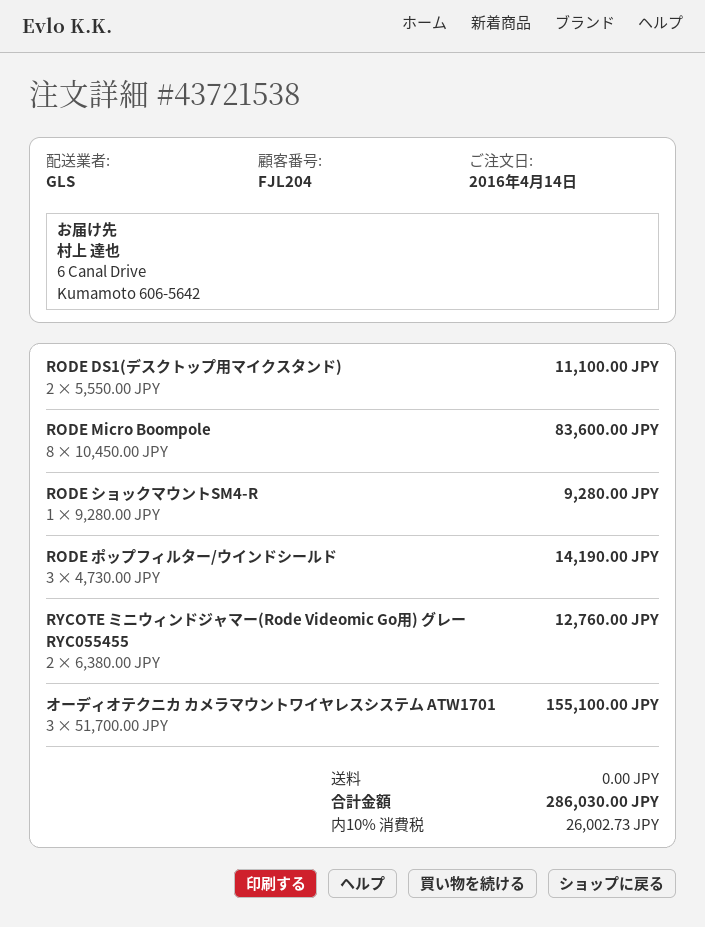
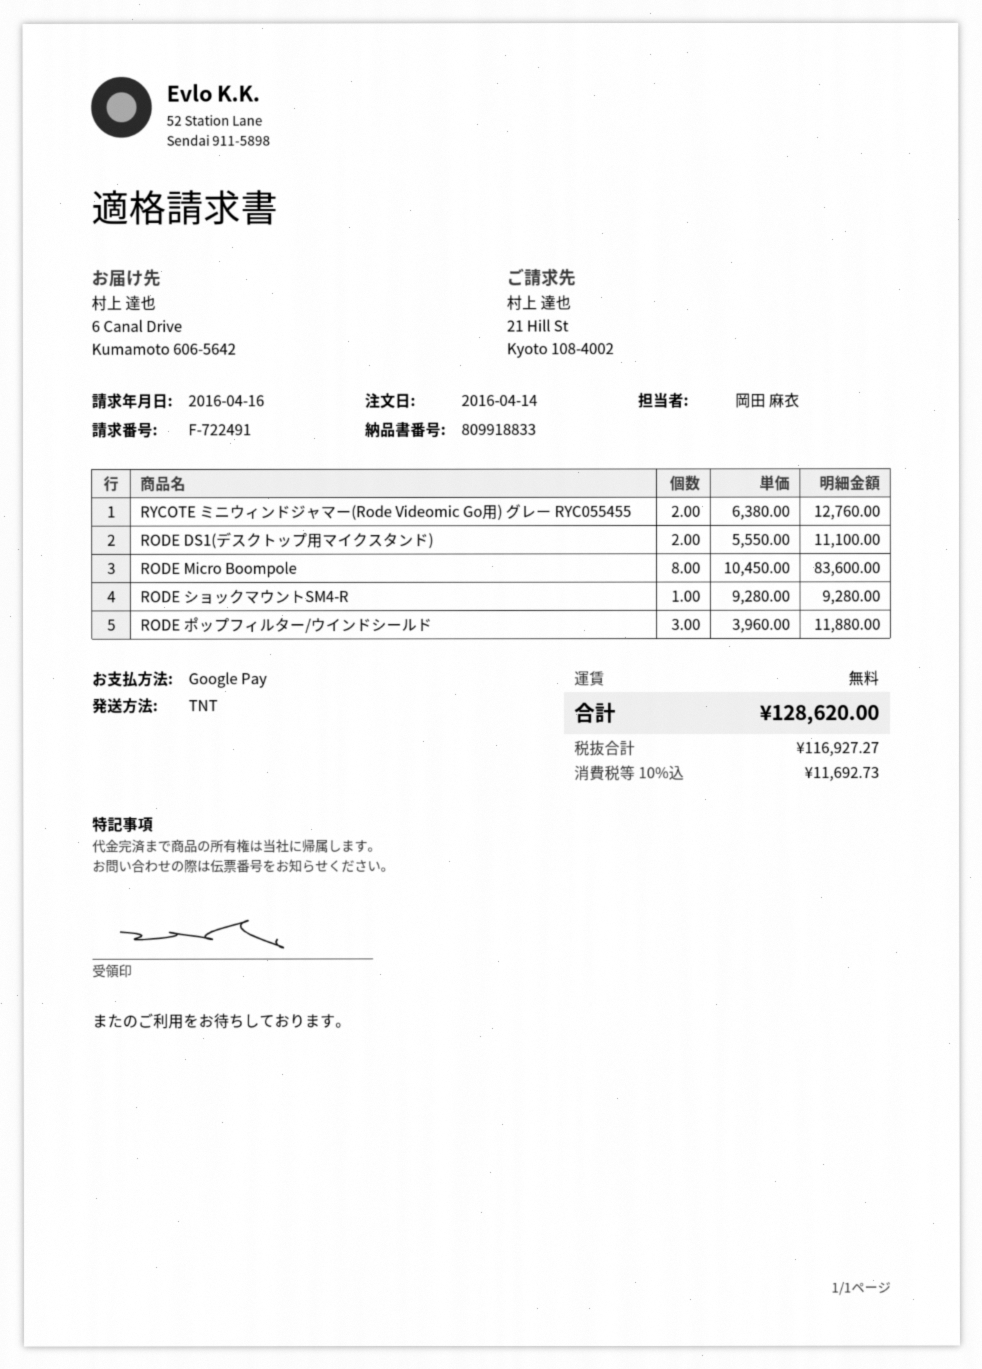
shipping method: GLS -> TNT
RODE ポップフィルター/ウインドシールド: 3 x 4730.00 = 14190.00 -> 3 x 3960.00 = 11880.00
オーディオテクニカ カメラマウントワイヤレスシステム ATW1701: 3 x 51700.00 = 155100.00 -> none
tax: 10% = 26002.73 -> 10% = 11692.73
total: 286030.00 -> 128620.00

